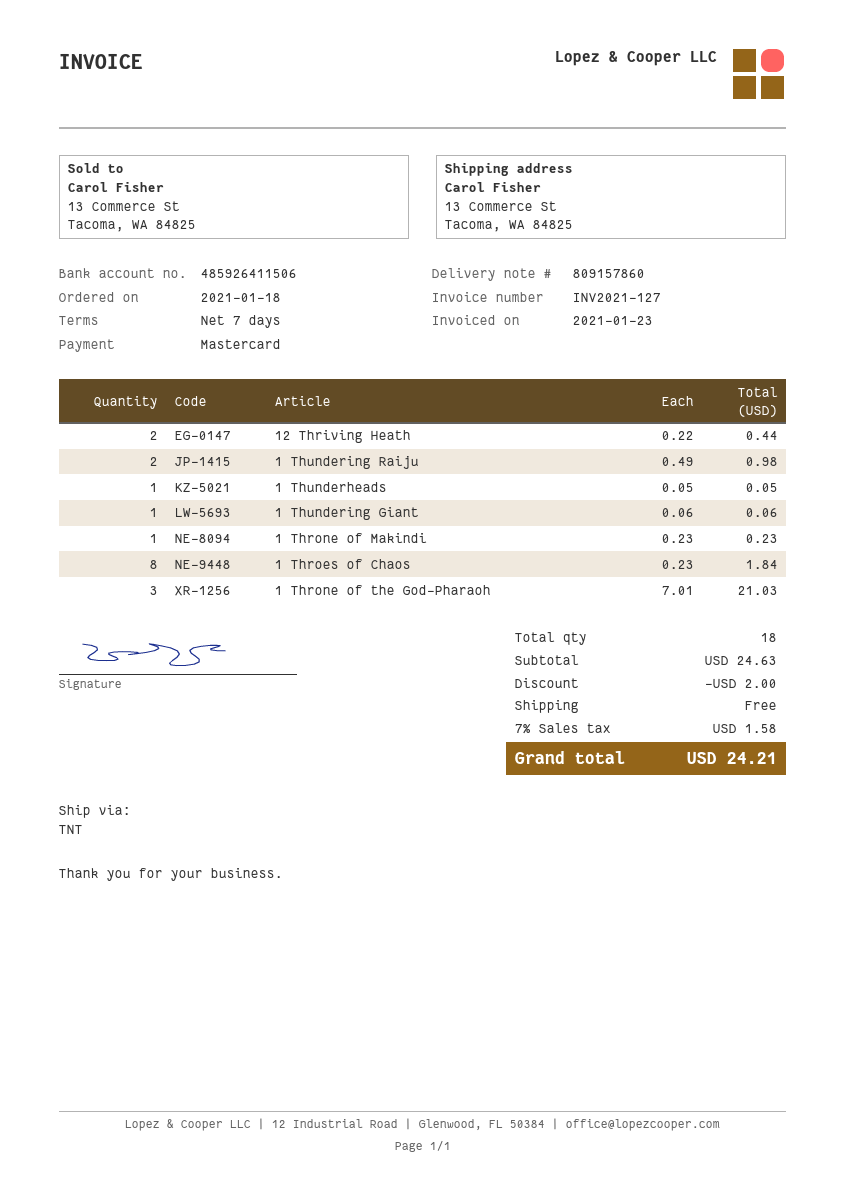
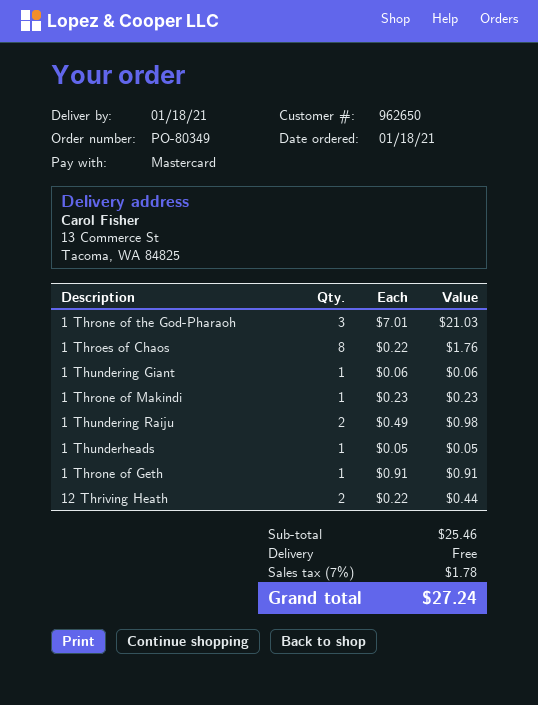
1 Throes of Chaos: 8 x 0.23 = 1.84 -> 8 x 0.22 = 1.76
1 Throne of Geth: none -> 1 x 0.91 = 0.91
subtotal: 24.63 -> 25.46
discount: 2.00 -> none
tax: 7% = 1.58 -> 7% = 1.78
total: 24.21 -> 27.24

